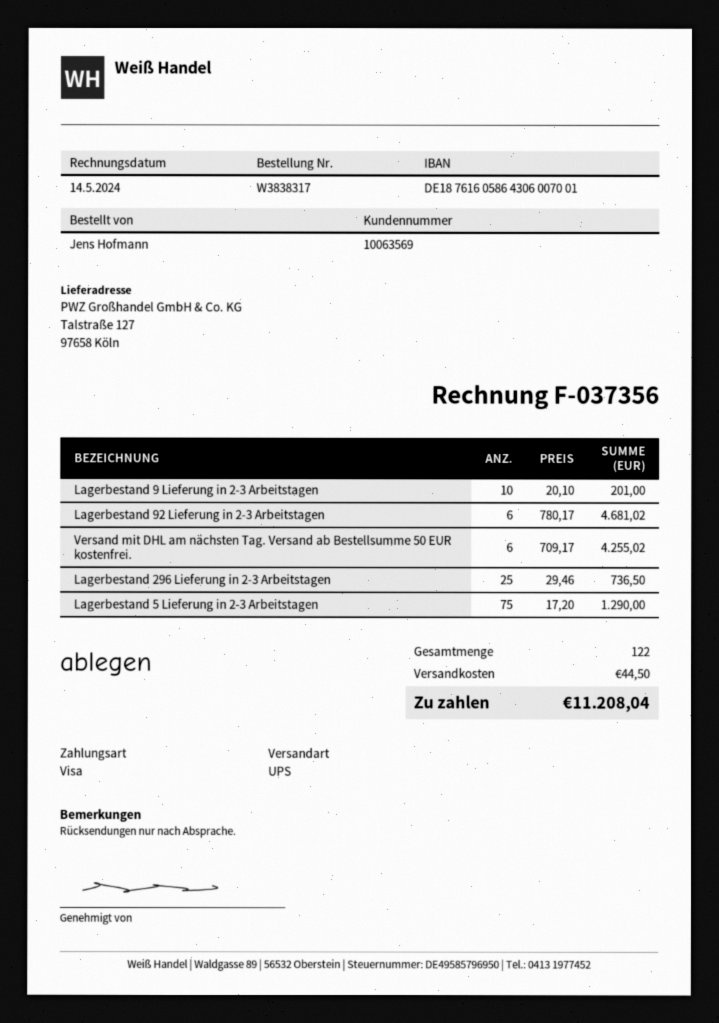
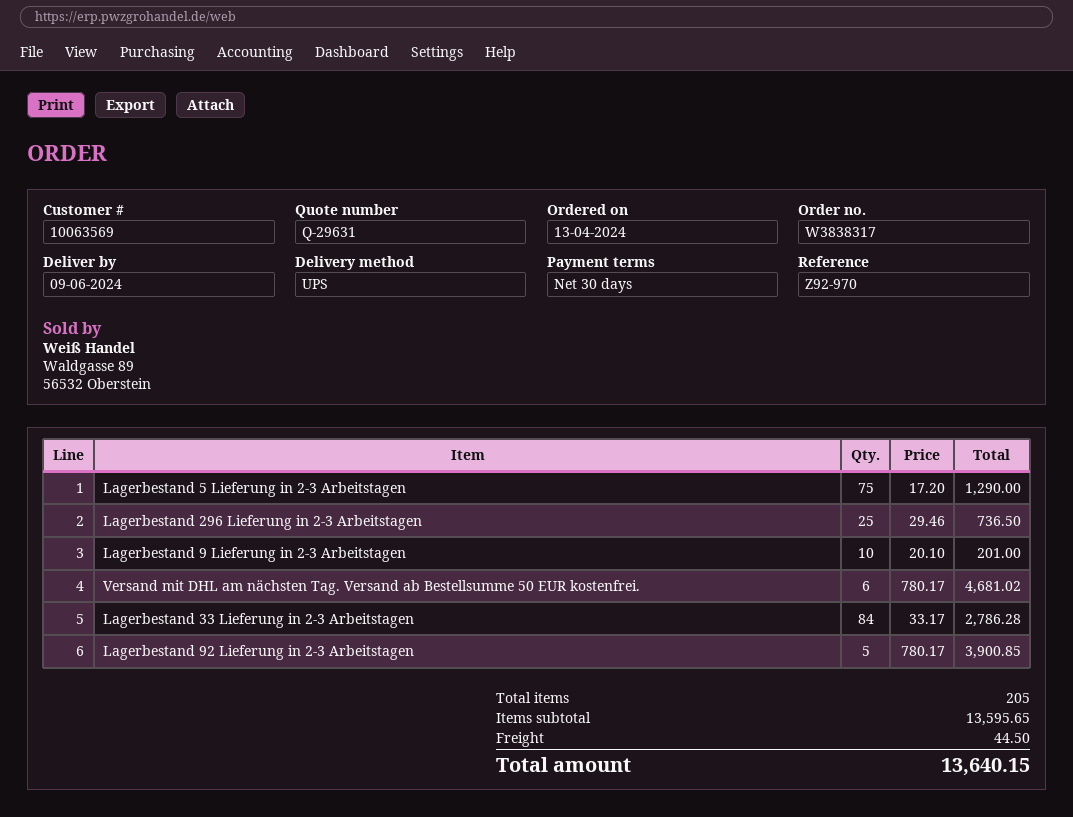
Lagerbestand 92 Lieferung in 2-3 Arbeitstagen: 6 x 780.17 = 4681.02 -> 5 x 780.17 = 3900.85
Versand mit DHL am nächsten Tag. Versand ab Bestellsumme 50 EUR kostenfrei.: 6 x 709.17 = 4255.02 -> 6 x 780.17 = 4681.02
Lagerbestand 33 Lieferung in 2-3 Arbeitstagen: none -> 84 x 33.17 = 2786.28
total quantity: 122 -> 205
total: 11208.04 -> 13640.15

